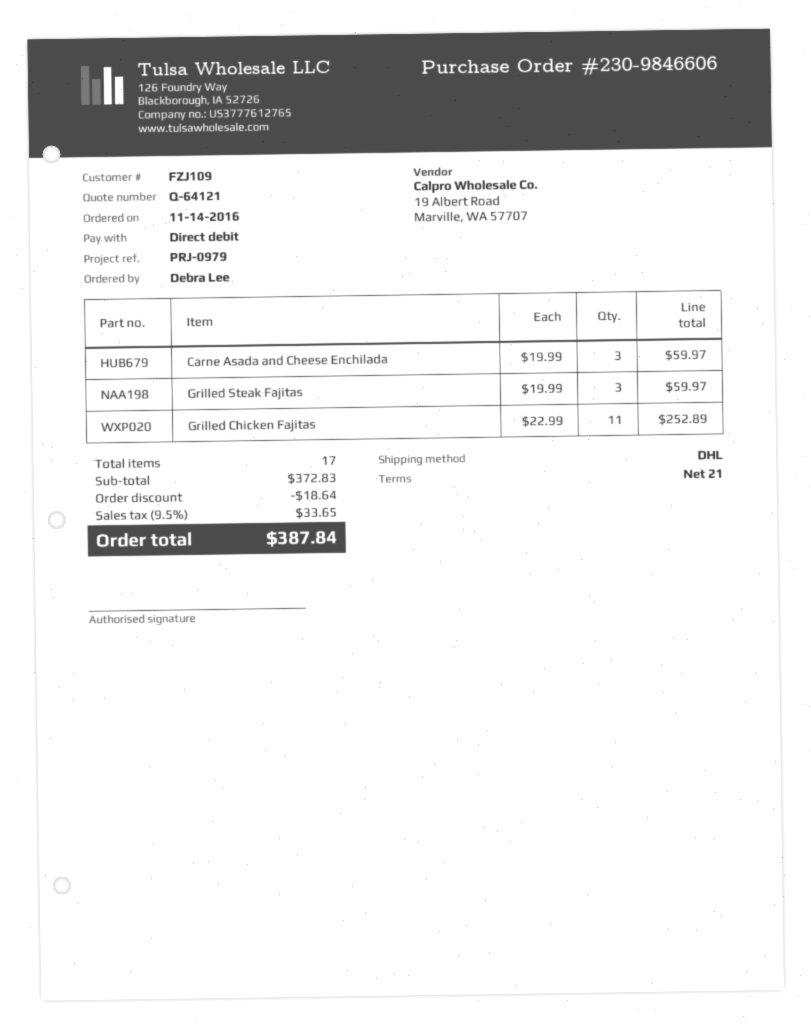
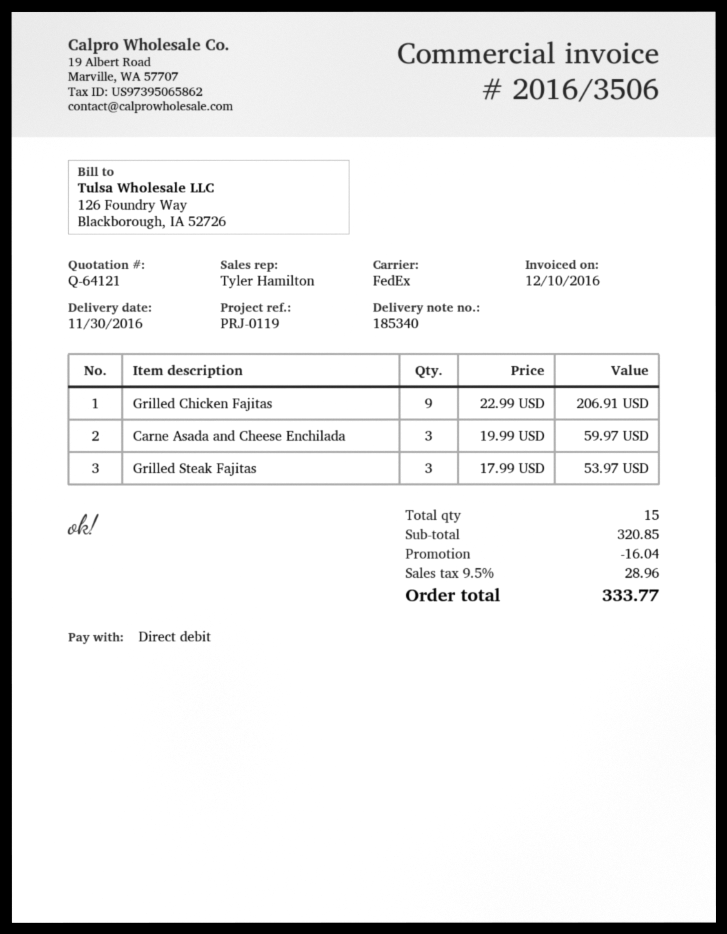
reference: PRJ-0979 -> PRJ-0119
shipping method: DHL -> FedEx
Grilled Steak Fajitas: 3 x 19.99 = 59.97 -> 3 x 17.99 = 53.97
Grilled Chicken Fajitas: 11 x 22.99 = 252.89 -> 9 x 22.99 = 206.91
total quantity: 17 -> 15
subtotal: 372.83 -> 320.85
discount: 18.64 -> 16.04
tax: 9.5% = 33.65 -> 9.5% = 28.96
total: 387.84 -> 333.77

